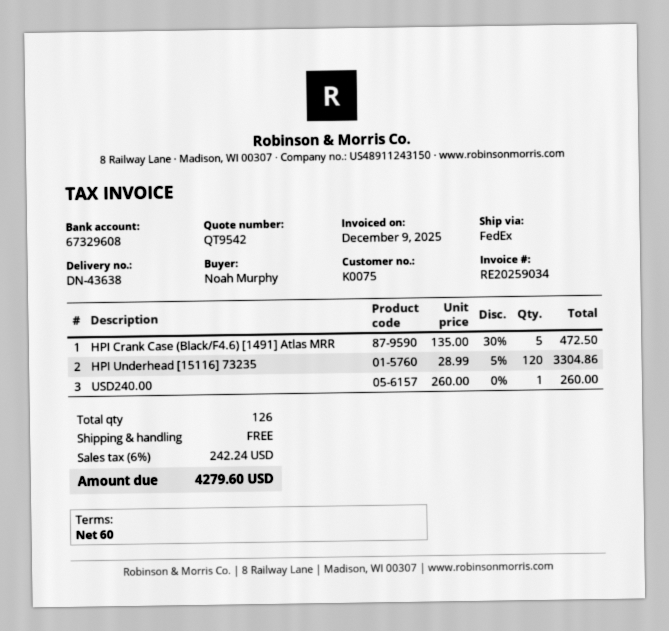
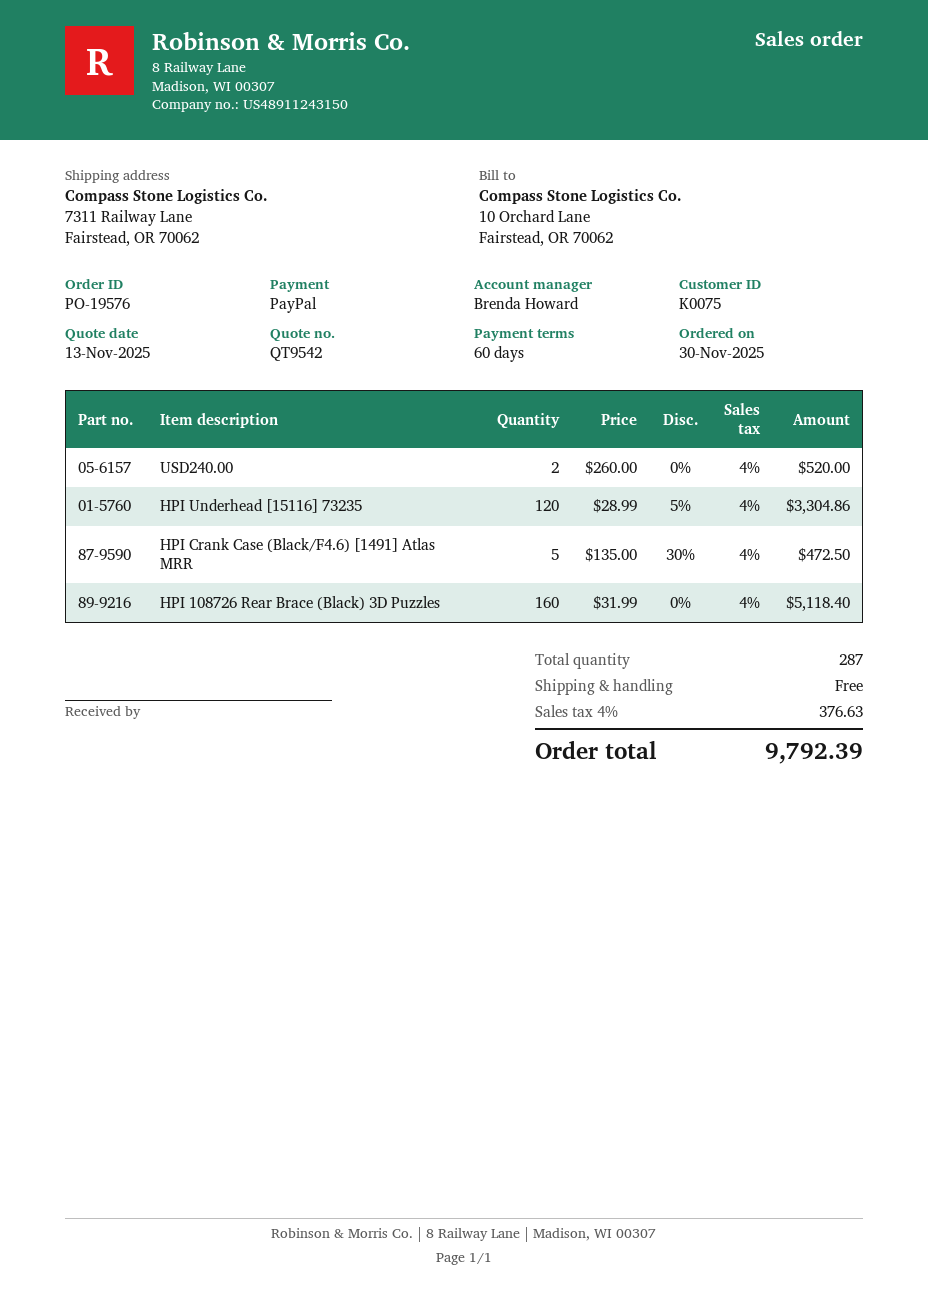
USD240.00: 1 x 260.00 = 260.00 -> 2 x 260.00 = 520.00
HPI 108726 Rear Brace (Black) 3D Puzzles: none -> 160 x 31.99 = 5118.40
total quantity: 126 -> 287
tax: 6% = 242.24 -> 4% = 376.63
total: 4279.60 -> 9792.39

